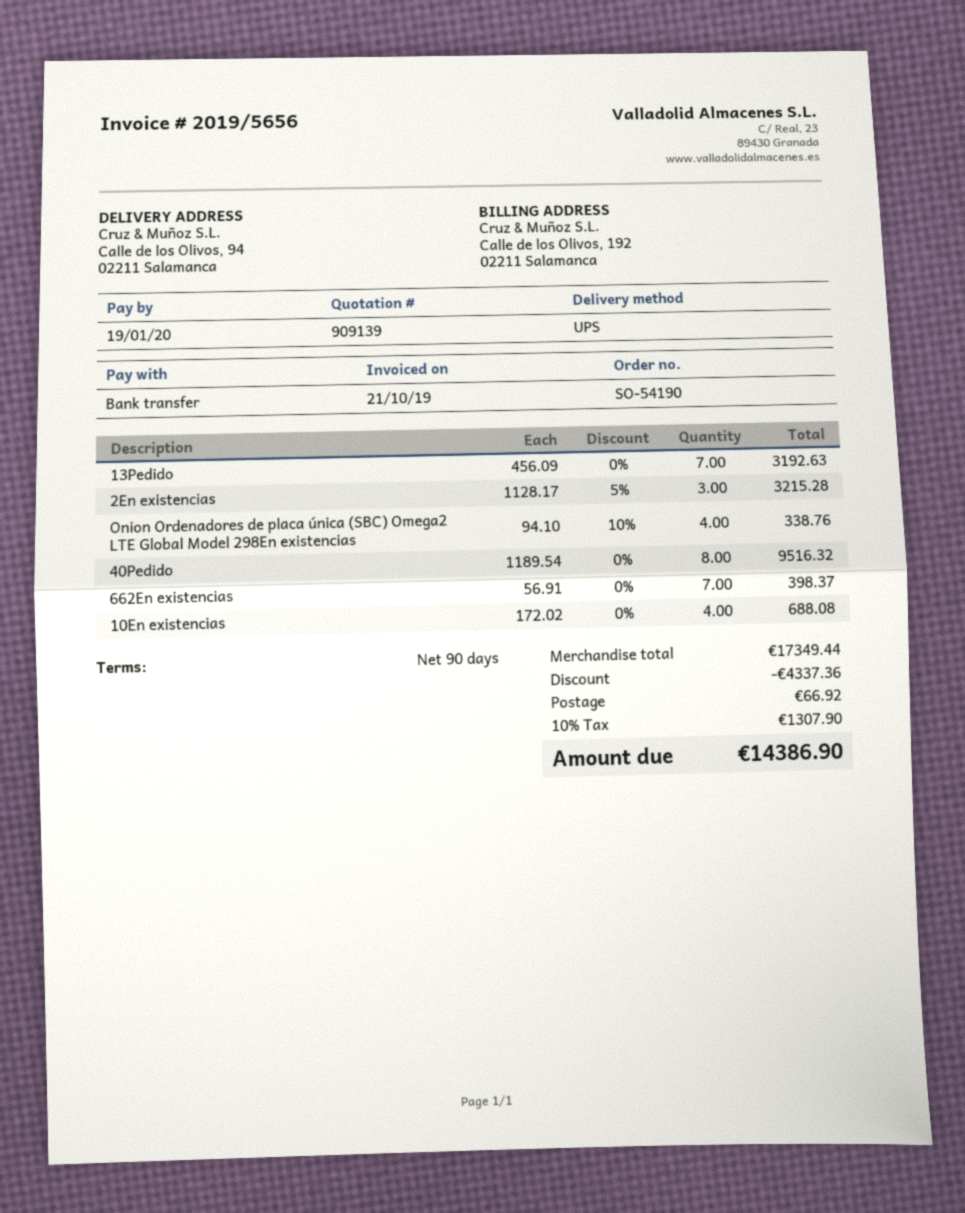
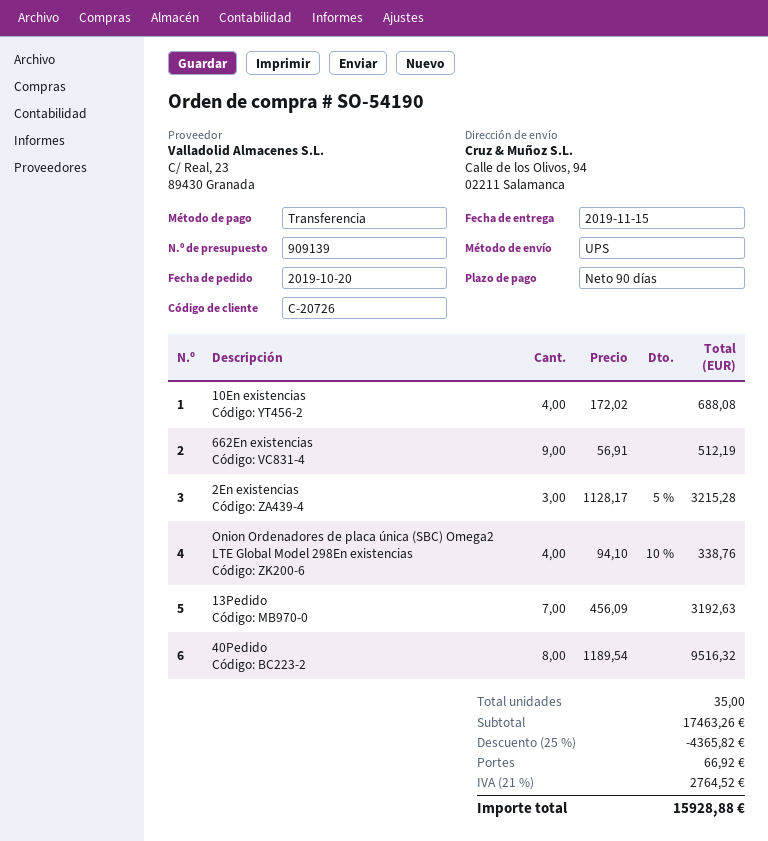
662En existencias: 7 x 56.91 = 398.37 -> 9 x 56.91 = 512.19
subtotal: 17349.44 -> 17463.26
discount: 4337.36 -> 4365.82
tax: 10% = 1307.90 -> 21% = 2764.52
total: 14386.90 -> 15928.88

